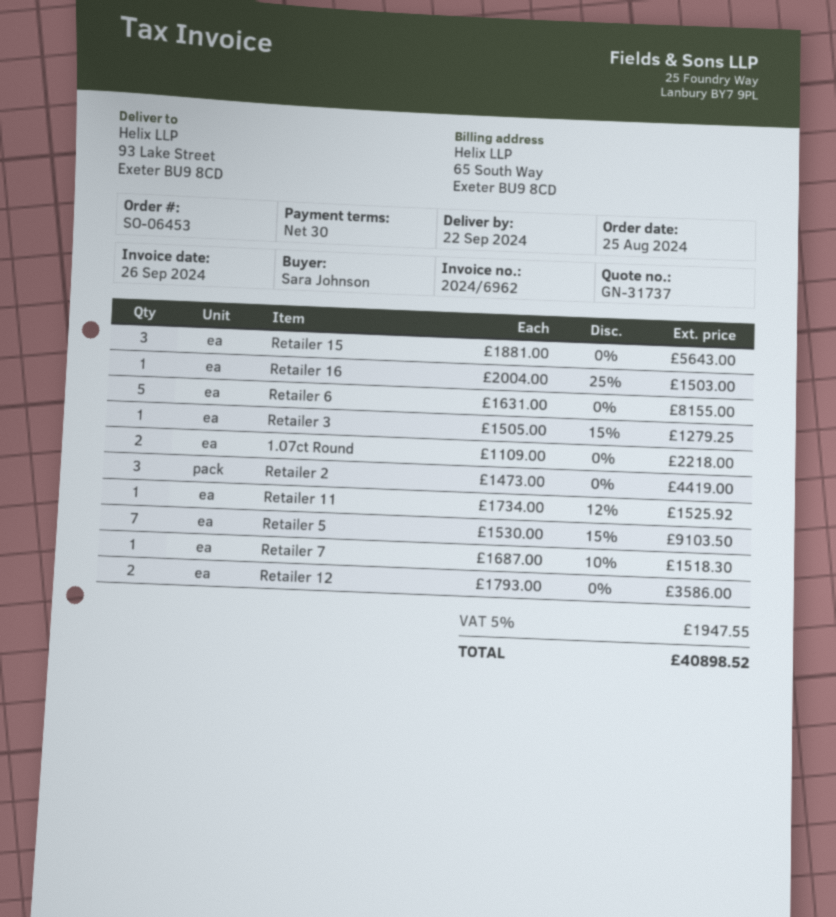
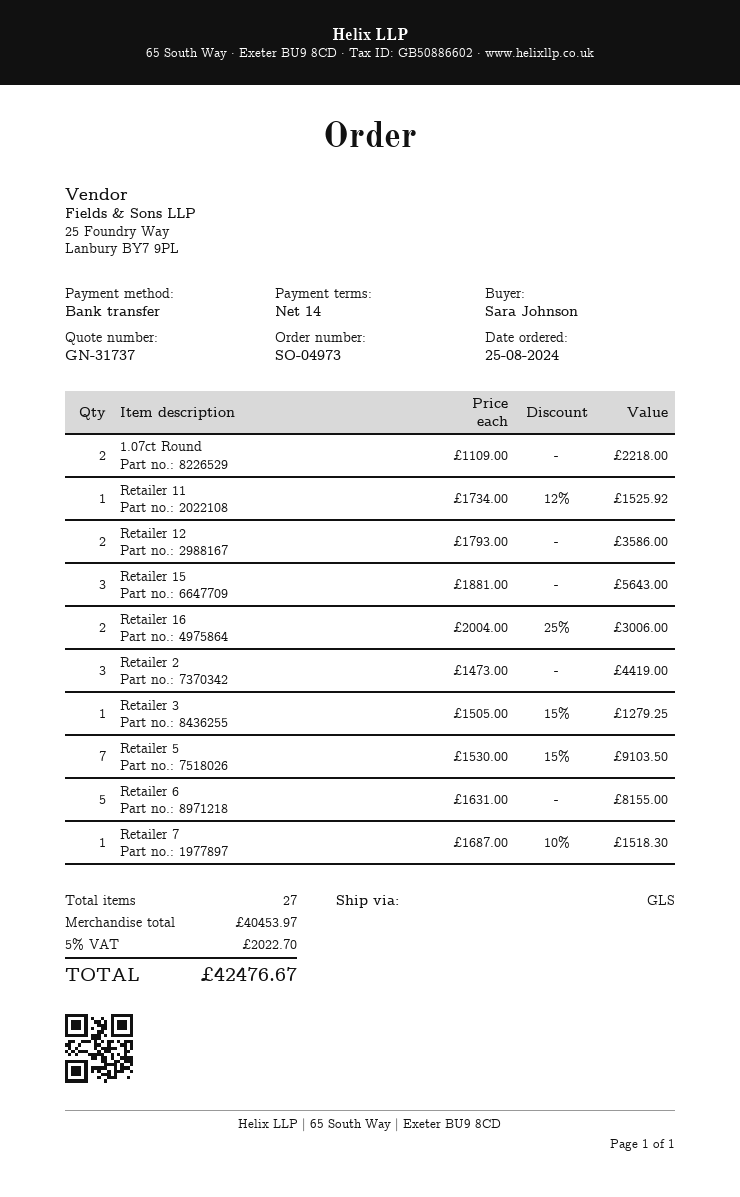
order number: SO-06453 -> SO-04973
payment terms: 30 days -> 14 days
Retailer 16: 1 x 2004.00 - 25% = 1503.00 -> 2 x 2004.00 - 25% = 3006.00
tax: 5% = 1947.55 -> 5% = 2022.70
total: 40898.52 -> 42476.67

